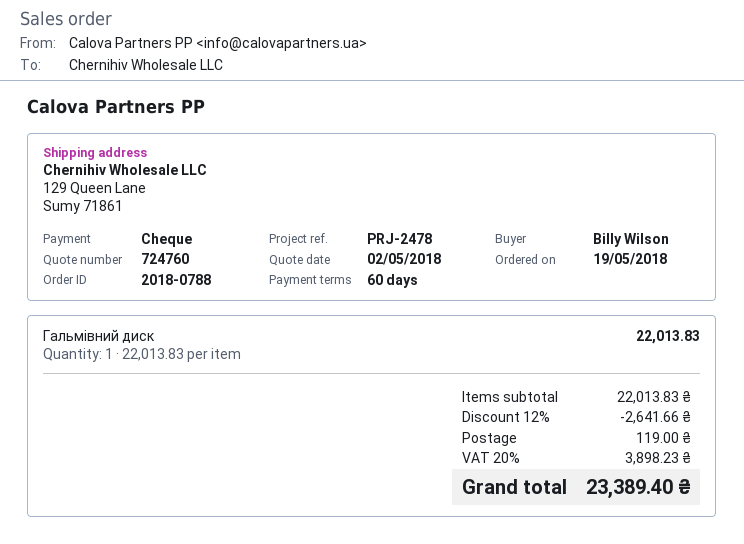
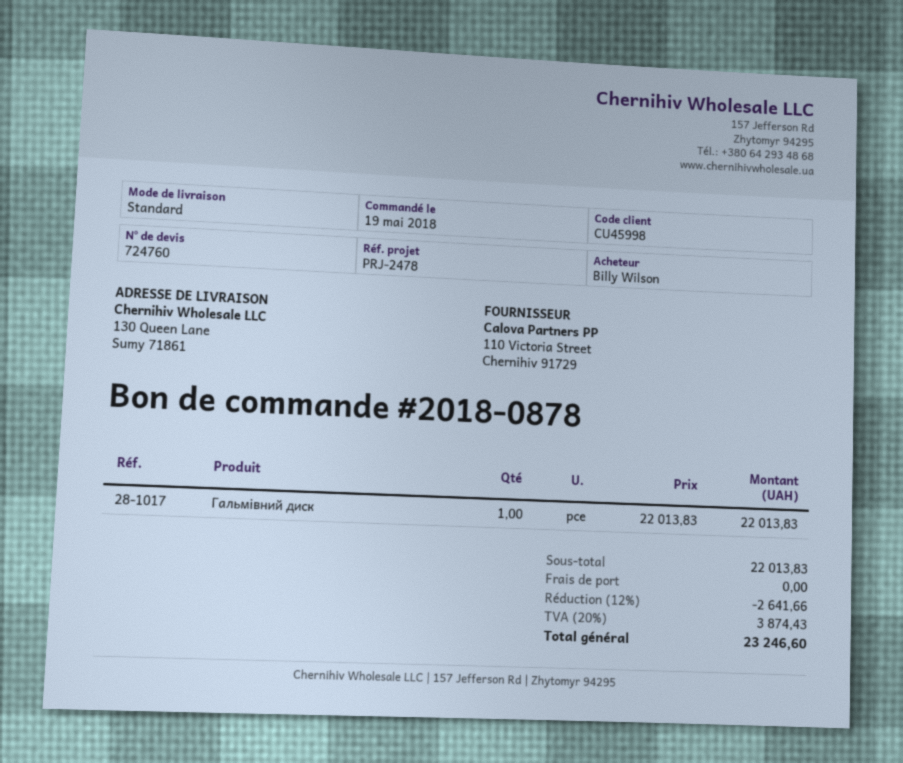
order number: 2018-0788 -> 2018-0878
ship to: 129 Queen Lane, Sumy 71861 -> 130 Queen Lane, Sumy 71861
shipping: 119.00 -> 0.00
tax: 20% = 3898.23 -> 20% = 3874.43
total: 23389.40 -> 23246.60

